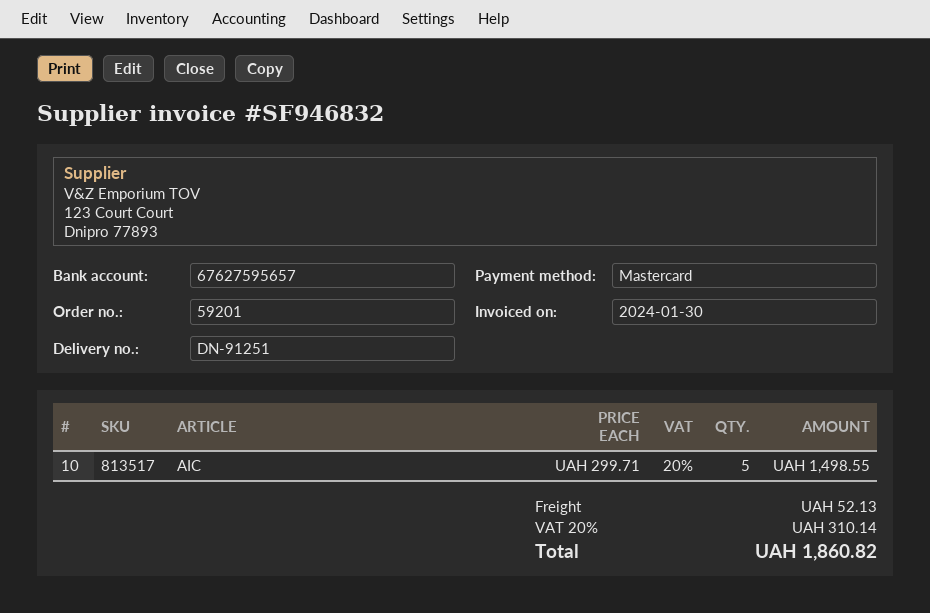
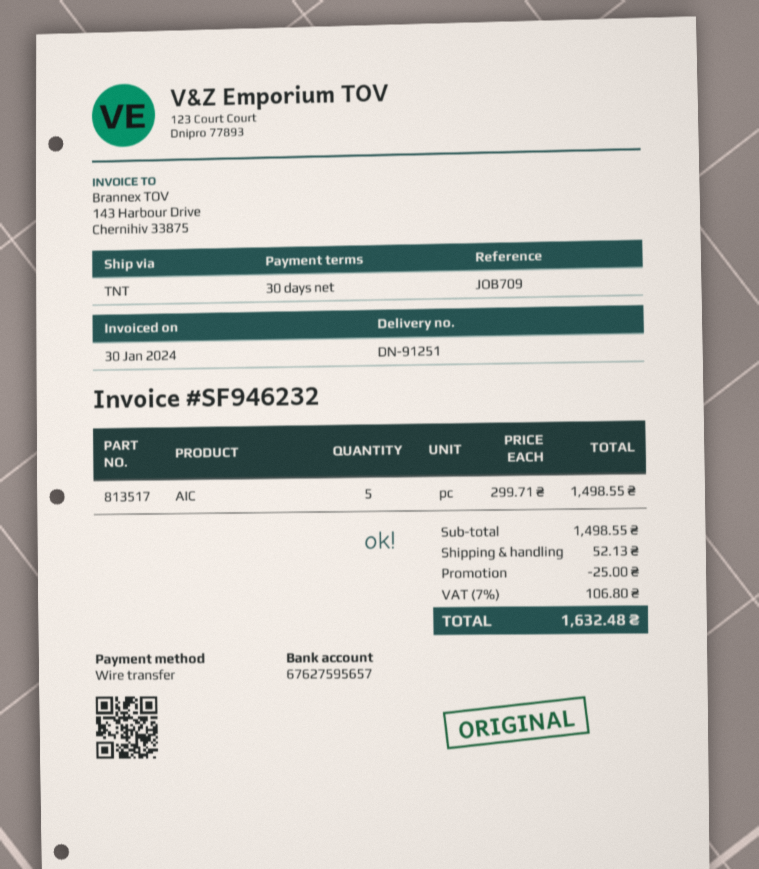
invoice number: SF946832 -> SF946232
payment method: Mastercard -> bank transfer
discount: none -> 25.00
tax: 20% = 310.14 -> 7% = 106.80
total: 1860.82 -> 1632.48

